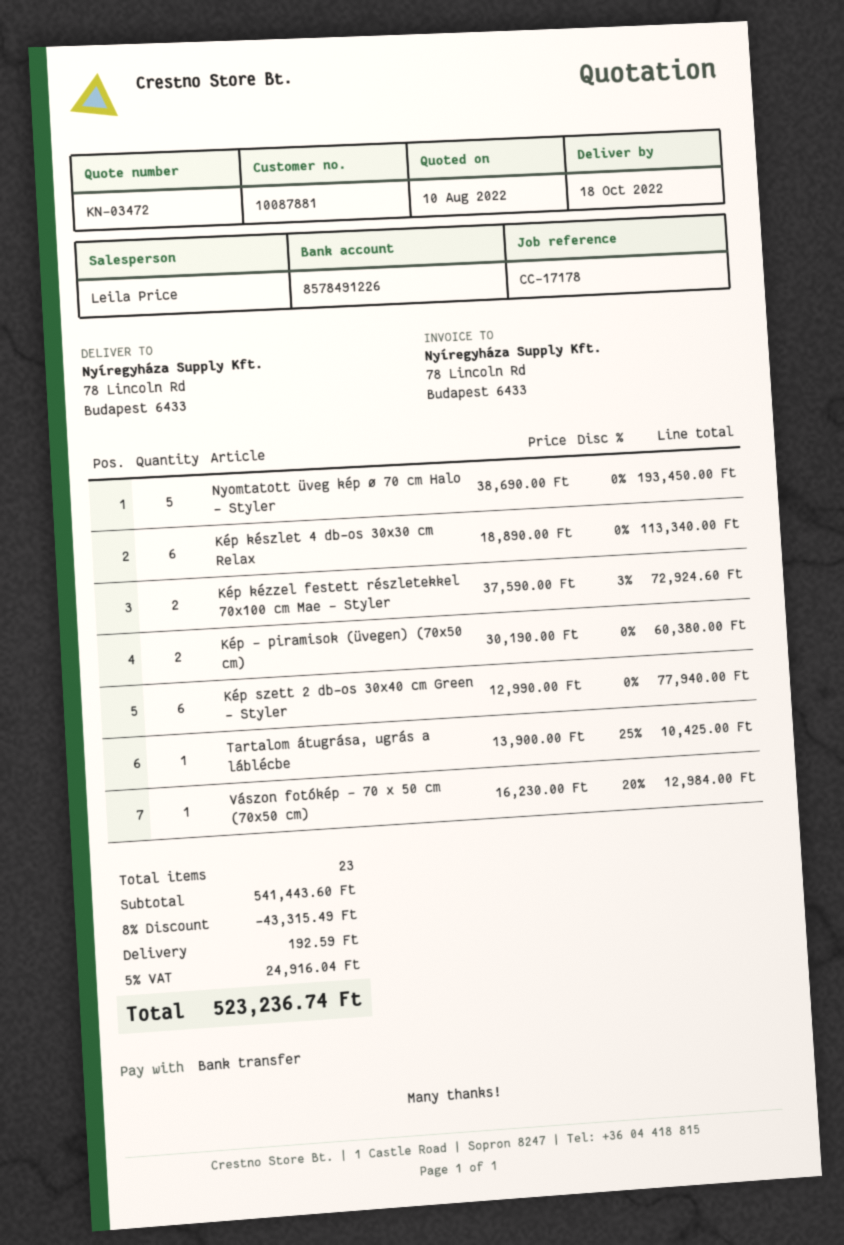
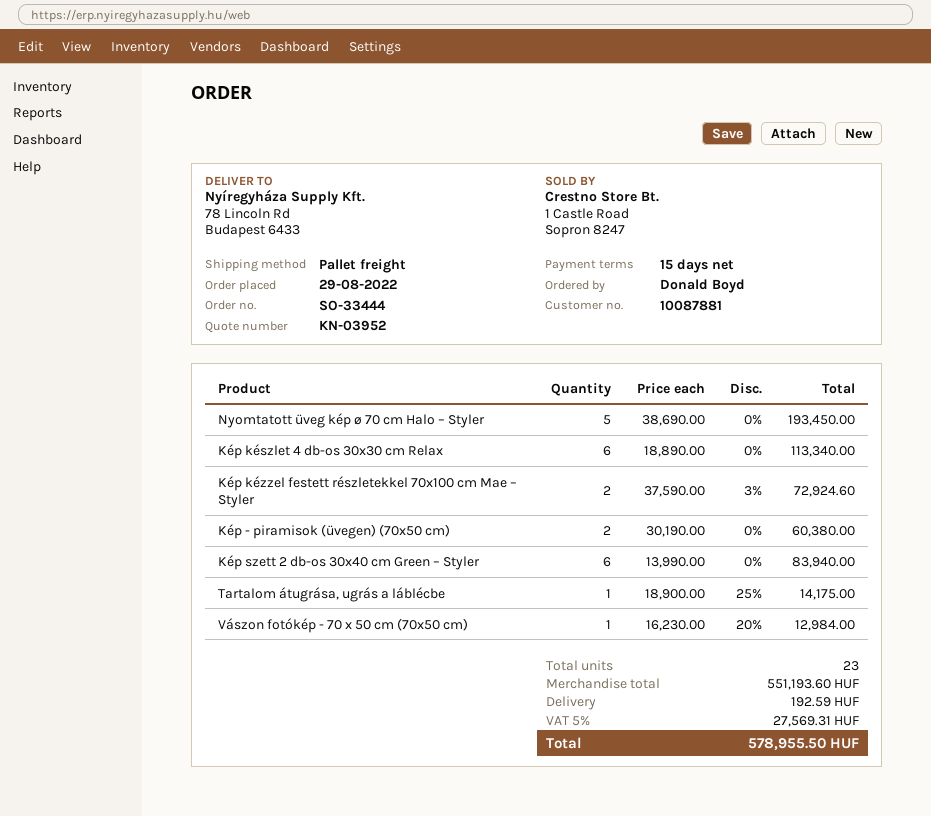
quote number: KN-03472 -> KN-03952
Kép szett 2 db-os 30x40 cm Green – Styler: 6 x 12990.00 = 77940.00 -> 6 x 13990.00 = 83940.00
Tartalom átugrása, ugrás a láblécbe: 1 x 13900.00 - 25% = 10425.00 -> 1 x 18900.00 - 25% = 14175.00
subtotal: 541443.60 -> 551193.60
discount: 8% = 43315.49 -> none
tax: 5% = 24916.04 -> 5% = 27569.31
total: 523236.74 -> 578955.50

